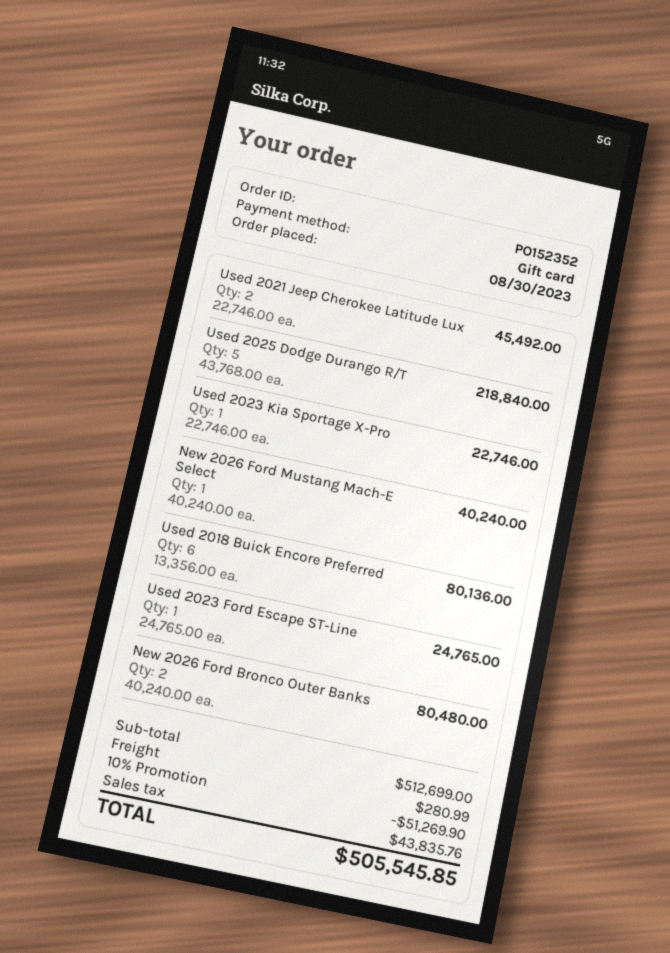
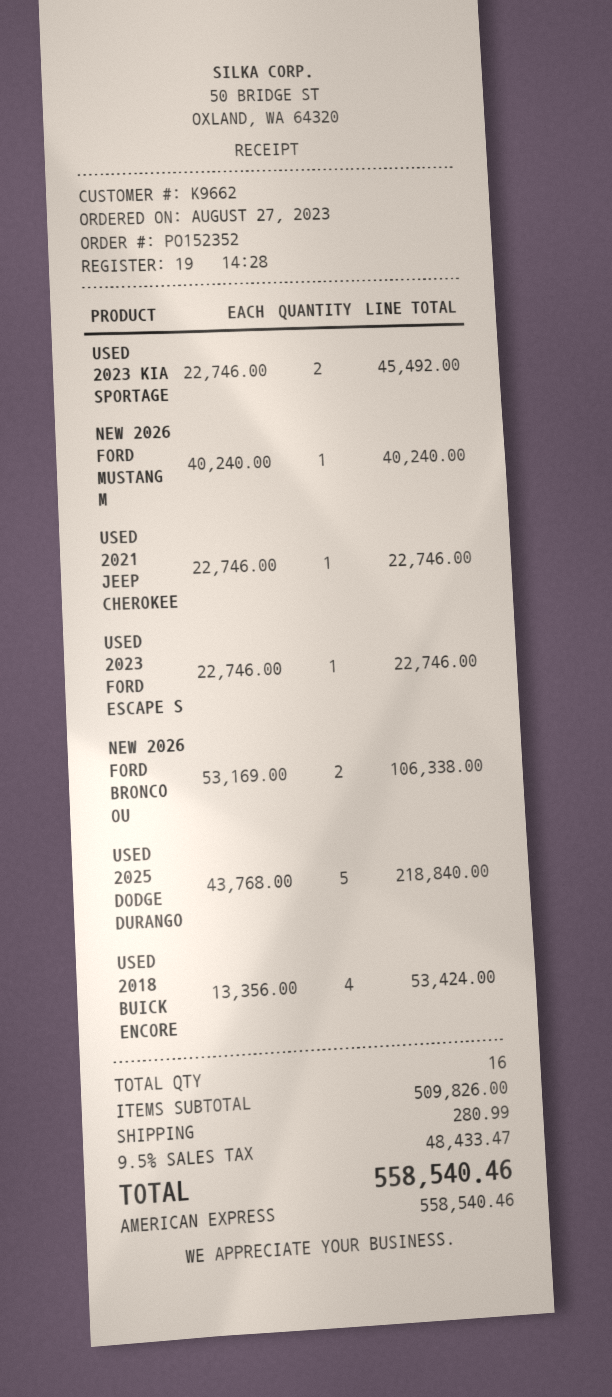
order date: 2023-08-30 -> 2023-08-27
payment method: gift card -> American Express
Used 2021 Jeep Cherokee Latitude Lux: 2 x 22746.00 = 45492.00 -> 1 x 22746.00 = 22746.00
Used 2023 Kia Sportage X-Pro: 1 x 22746.00 = 22746.00 -> 2 x 22746.00 = 45492.00
Used 2018 Buick Encore Preferred: 6 x 13356.00 = 80136.00 -> 4 x 13356.00 = 53424.00
Used 2023 Ford Escape ST-Line: 1 x 24765.00 = 24765.00 -> 1 x 22746.00 = 22746.00
New 2026 Ford Bronco Outer Banks: 2 x 40240.00 = 80480.00 -> 2 x 53169.00 = 106338.00
subtotal: 512699.00 -> 509826.00
discount: 10% = 51269.90 -> none
tax: 43835.76 -> 48433.47
total: 505545.85 -> 558540.46

